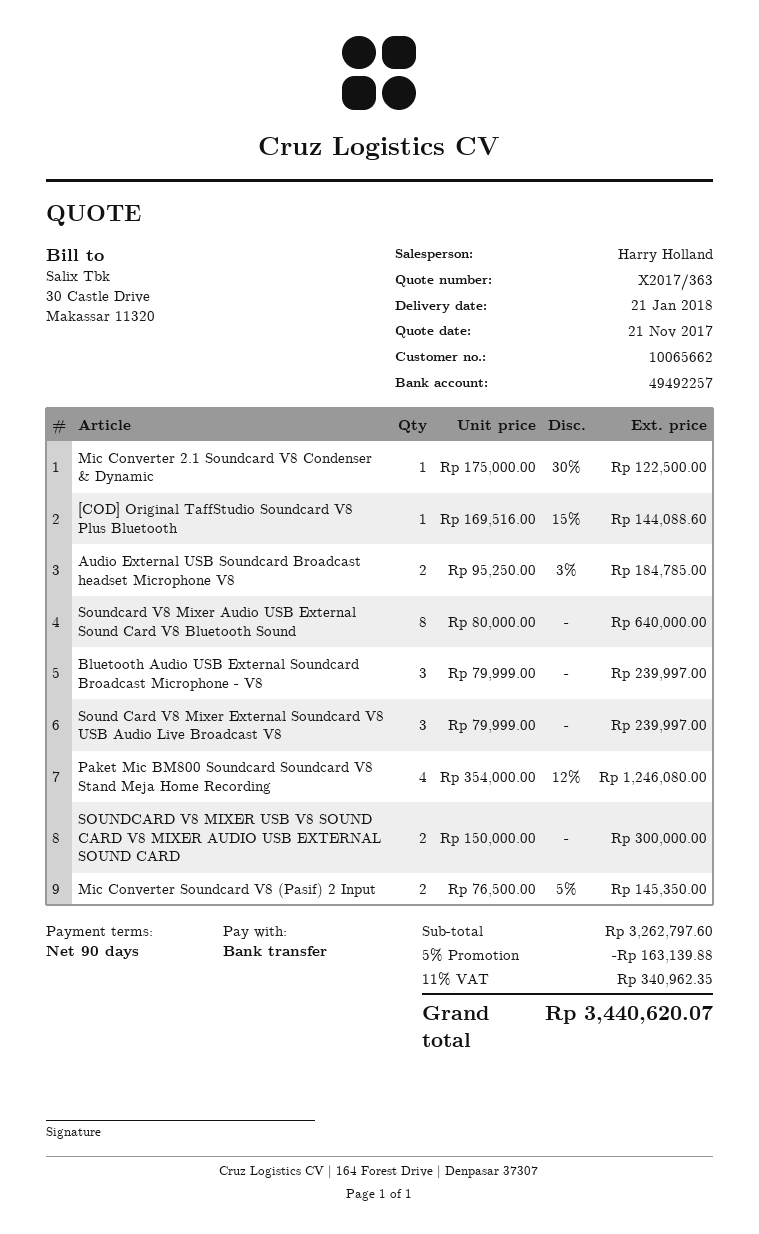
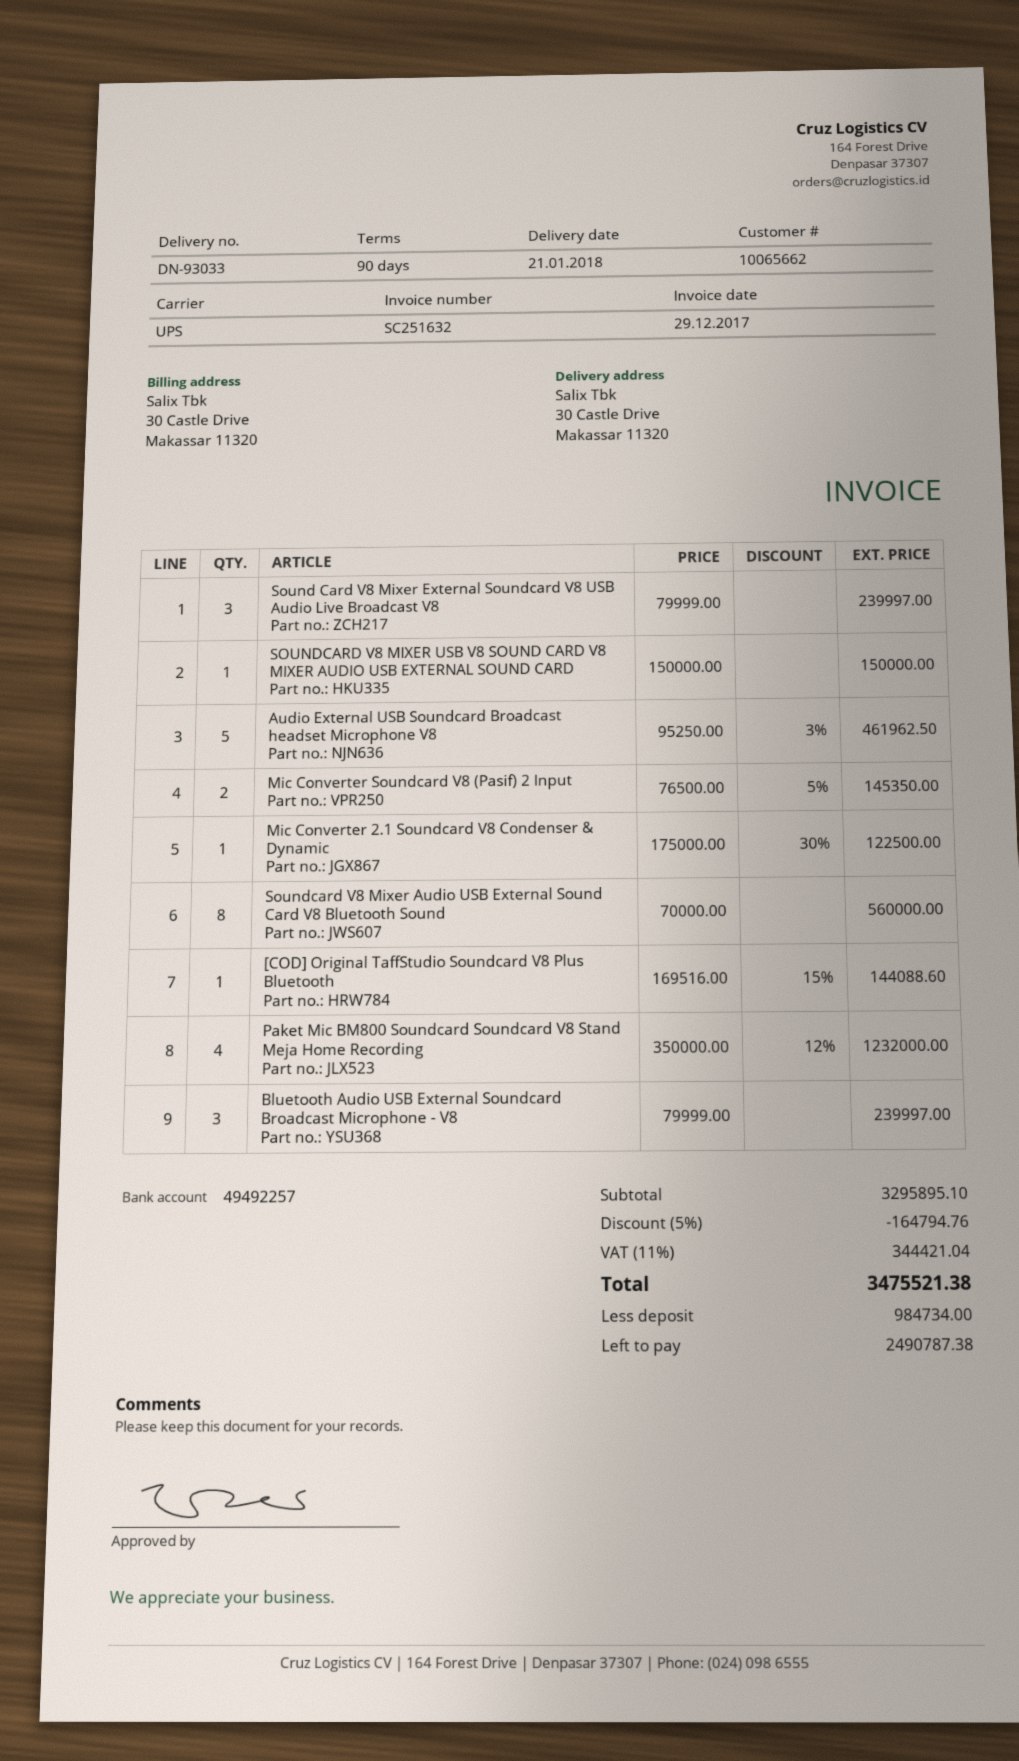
Audio External USB Soundcard Broadcast headset Microphone V8: 2 x 95250.00 - 3% = 184785.00 -> 5 x 95250.00 - 3% = 461962.50
Soundcard V8 Mixer Audio USB External Sound Card V8 Bluetooth Sound: 8 x 80000.00 = 640000.00 -> 8 x 70000.00 = 560000.00
Paket Mic BM800 Soundcard Soundcard V8 Stand Meja Home Recording: 4 x 354000.00 - 12% = 1246080.00 -> 4 x 350000.00 - 12% = 1232000.00
SOUNDCARD V8 MIXER USB V8 SOUND CARD V8 MIXER AUDIO USB EXTERNAL SOUND CARD: 2 x 150000.00 = 300000.00 -> 1 x 150000.00 = 150000.00
subtotal: 3262797.60 -> 3295895.10
discount: 5% = 163139.88 -> 5% = 164794.76
tax: 11% = 340962.35 -> 11% = 344421.04
total: 3440620.07 -> 3475521.38

